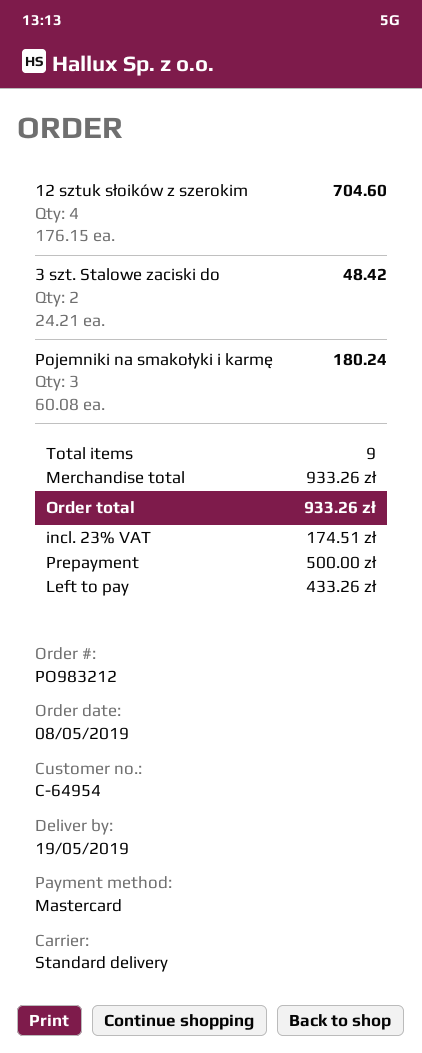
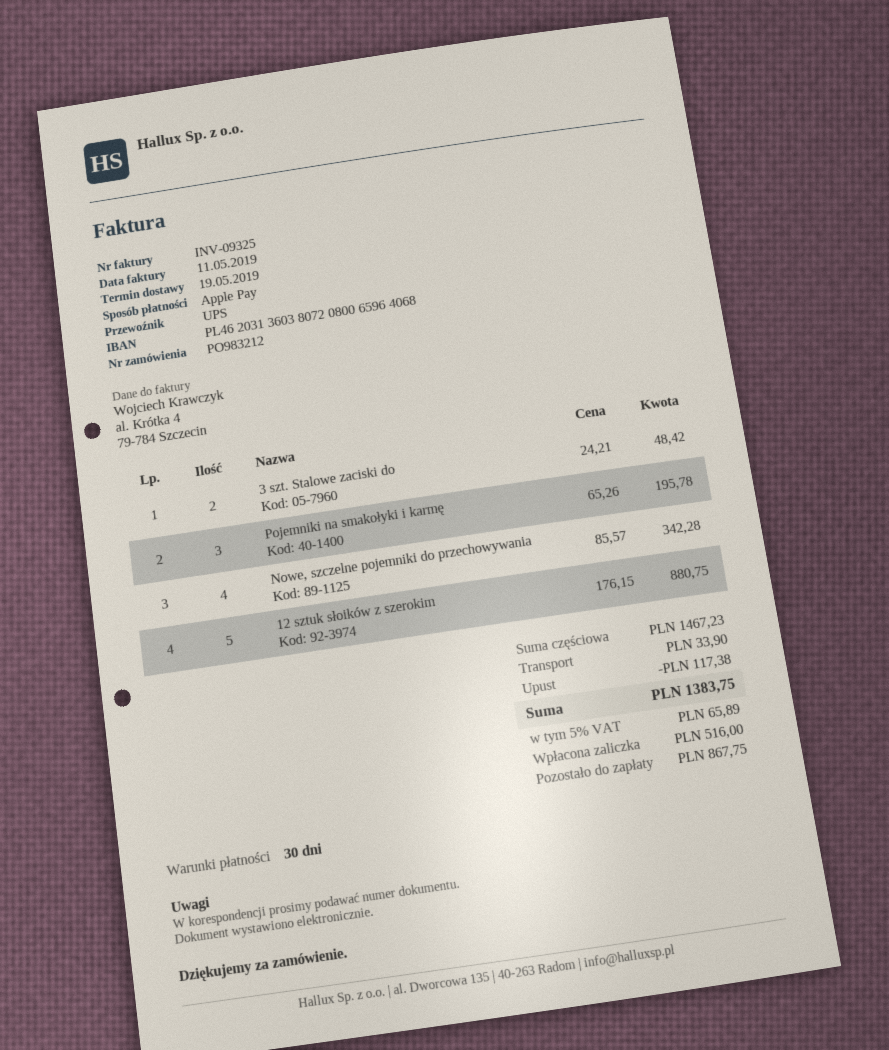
payment method: Mastercard -> Apple Pay
shipping method: standard -> UPS
12 sztuk słoików z szerokim: 4 x 176.15 = 704.60 -> 5 x 176.15 = 880.75
Pojemniki na smakołyki i karmę: 3 x 60.08 = 180.24 -> 3 x 65.26 = 195.78
Nowe, szczelne pojemniki do przechowywania: none -> 4 x 85.57 = 342.28
subtotal: 933.26 -> 1467.23
discount: none -> 117.38
shipping: none -> 33.90
tax: 23% = 174.51 -> 5% = 65.89
total: 933.26 -> 1383.75
deposit: 500.00 -> 516.00
balance: 433.26 -> 867.75

